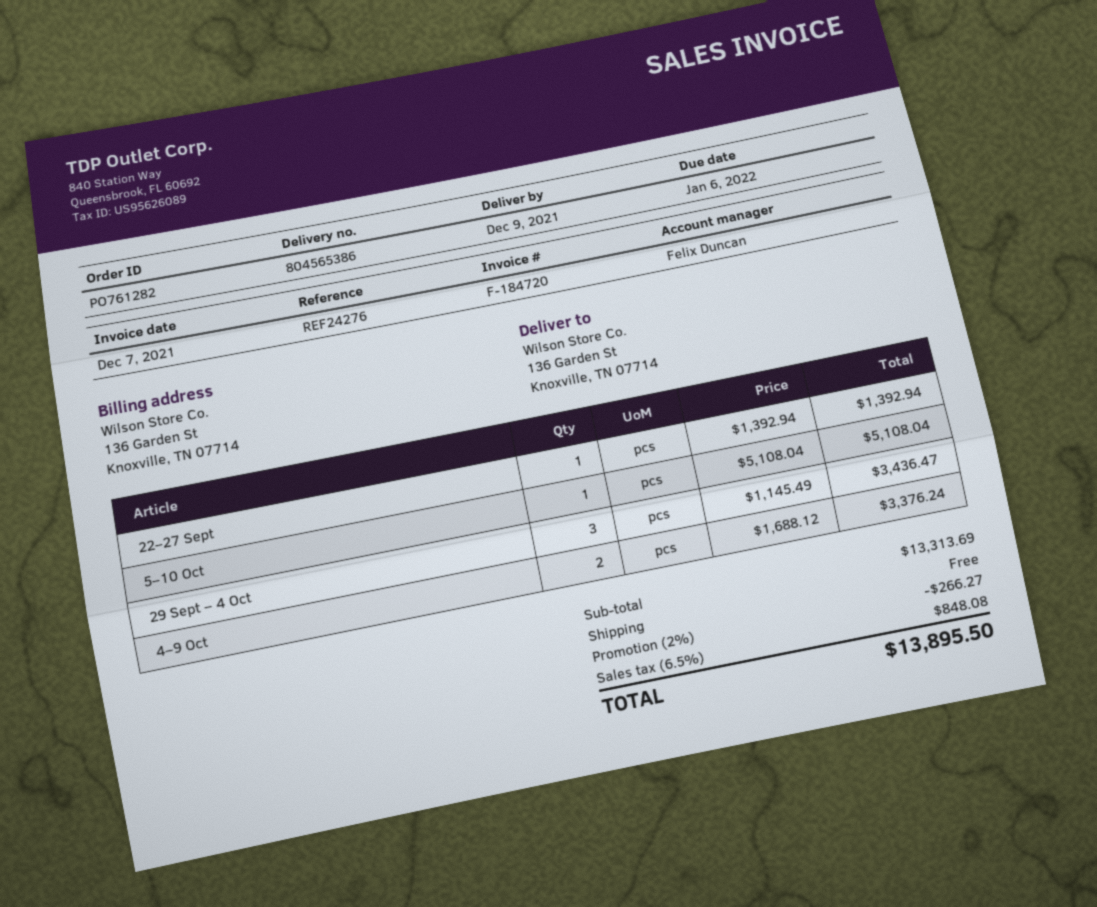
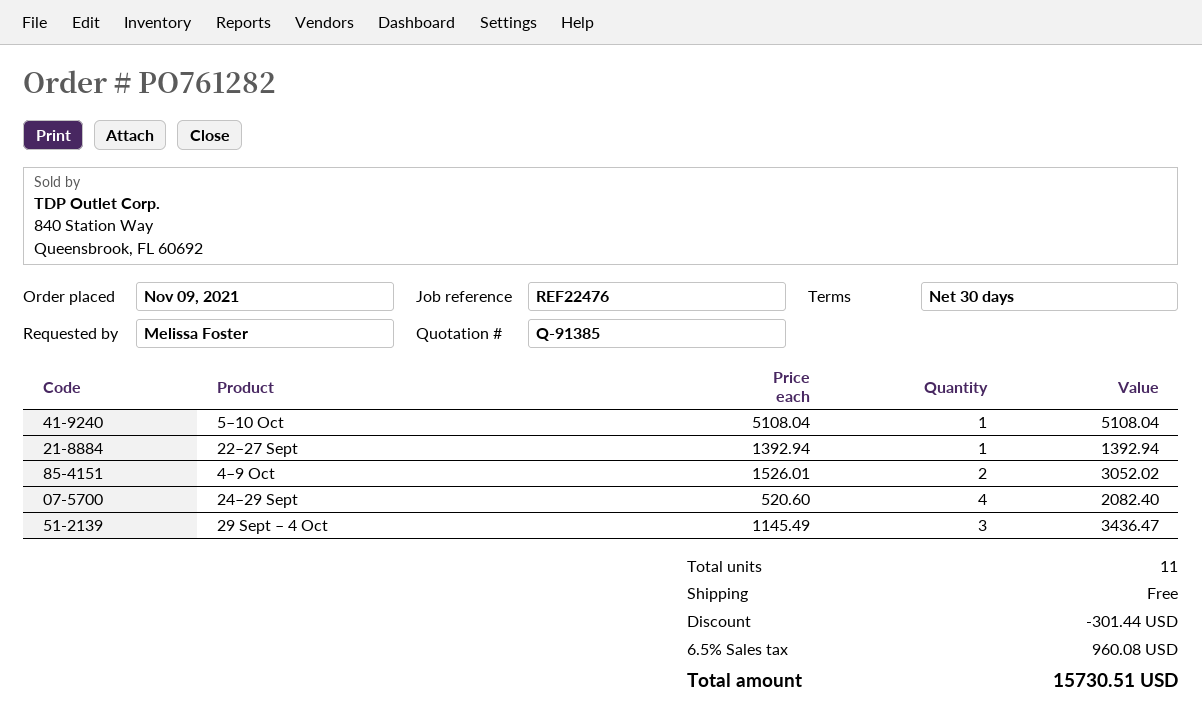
reference: REF24276 -> REF22476
4–9 Oct: 2 x 1688.12 = 3376.24 -> 2 x 1526.01 = 3052.02
24–29 Sept: none -> 4 x 520.60 = 2082.40
discount: 266.27 -> 301.44
tax: 6.5% = 848.08 -> 6.5% = 960.08
total: 13895.50 -> 15730.51

